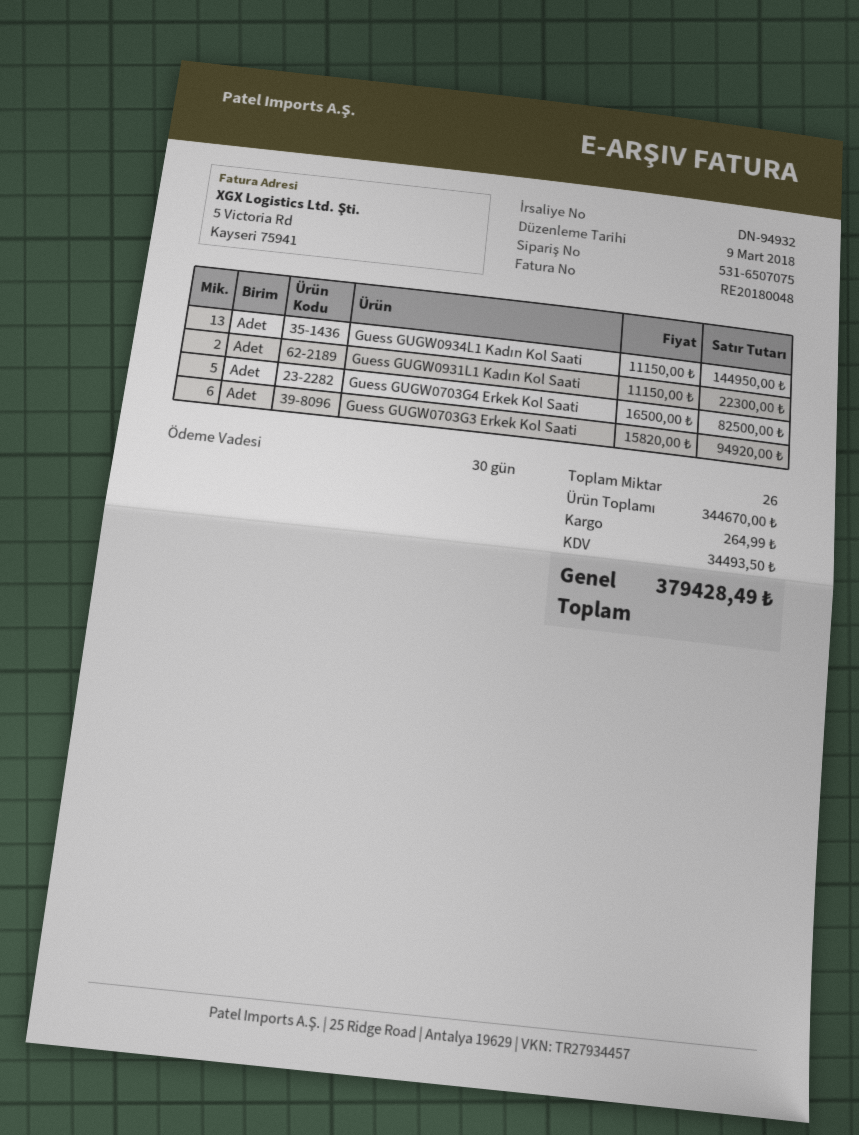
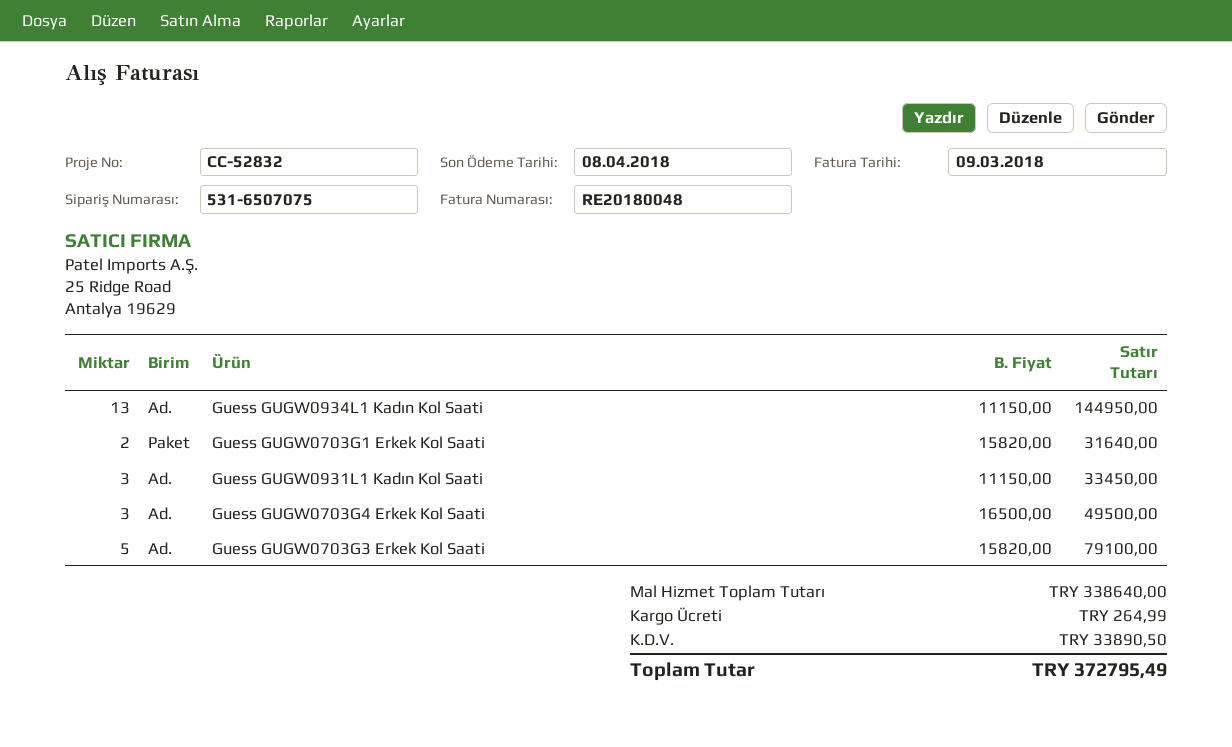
Guess GUGW0931L1 Kadın Kol Saati: 2 x 11150.00 = 22300.00 -> 3 x 11150.00 = 33450.00
Guess GUGW0703G4 Erkek Kol Saati: 5 x 16500.00 = 82500.00 -> 3 x 16500.00 = 49500.00
Guess GUGW0703G3 Erkek Kol Saati: 6 x 15820.00 = 94920.00 -> 5 x 15820.00 = 79100.00
Guess GUGW0703G1 Erkek Kol Saati: none -> 2 x 15820.00 = 31640.00
subtotal: 344670.00 -> 338640.00
tax: 34493.50 -> 33890.50
total: 379428.49 -> 372795.49

